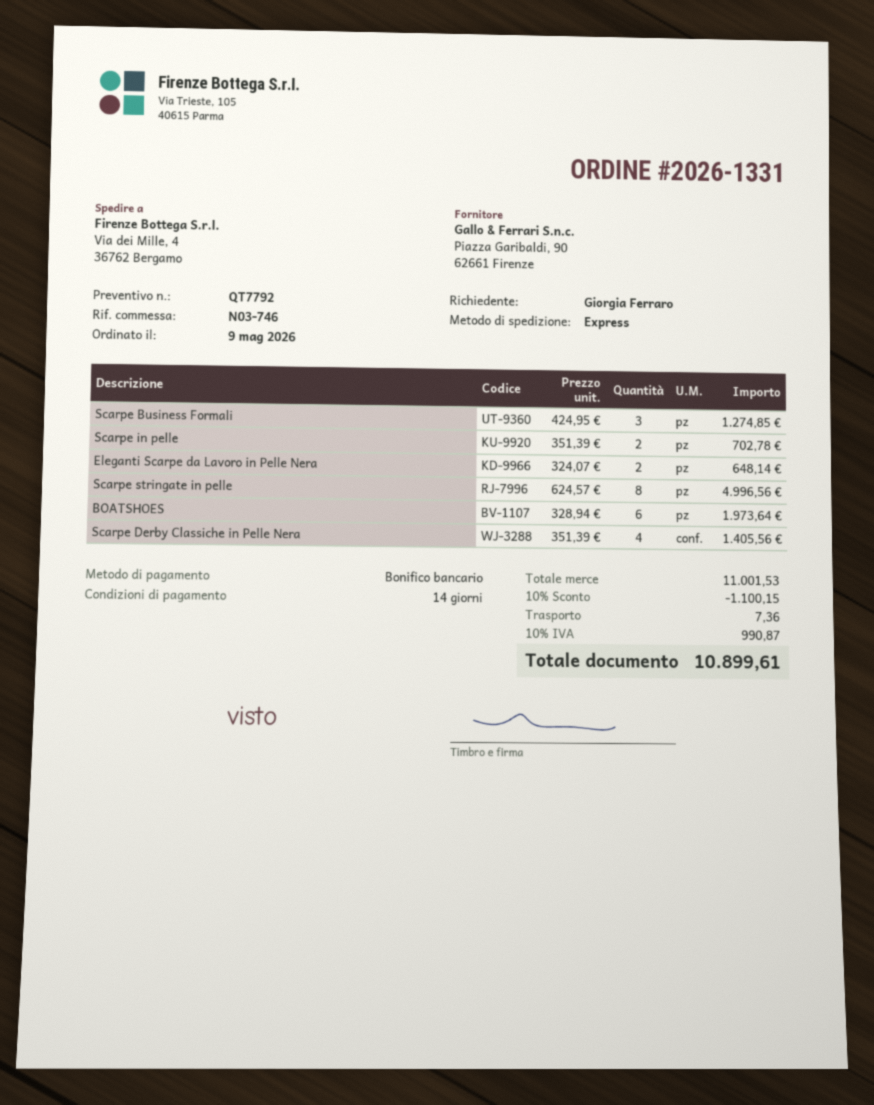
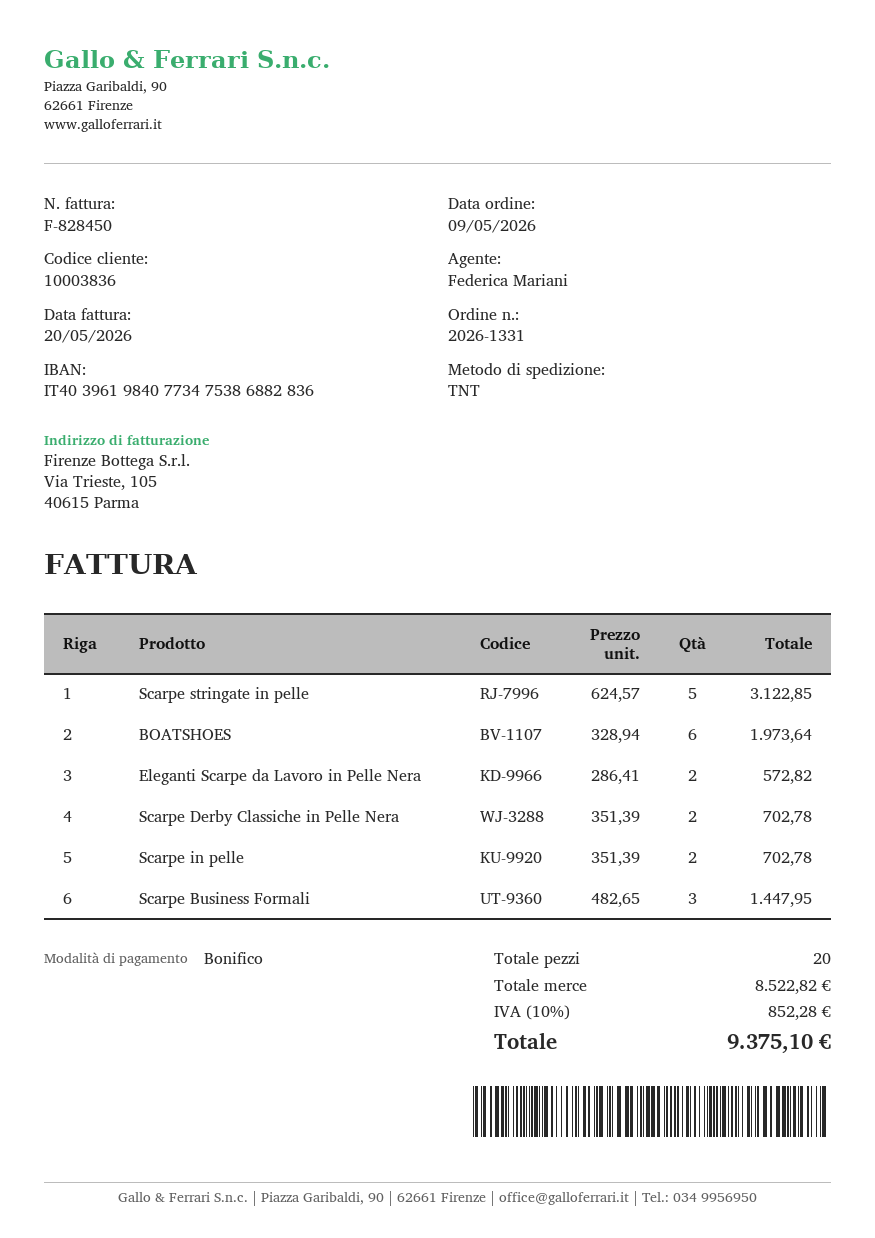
shipping method: express -> TNT
Scarpe Business Formali: 3 x 424.95 = 1274.85 -> 3 x 482.65 = 1447.95
Eleganti Scarpe da Lavoro in Pelle Nera: 2 x 324.07 = 648.14 -> 2 x 286.41 = 572.82
Scarpe stringate in pelle: 8 x 624.57 = 4996.56 -> 5 x 624.57 = 3122.85
Scarpe Derby Classiche in Pelle Nera: 4 x 351.39 = 1405.56 -> 2 x 351.39 = 702.78
subtotal: 11001.53 -> 8522.82
discount: 10% = 1100.15 -> none
shipping: 7.36 -> none
tax: 10% = 990.87 -> 10% = 852.28
total: 10899.61 -> 9375.10

